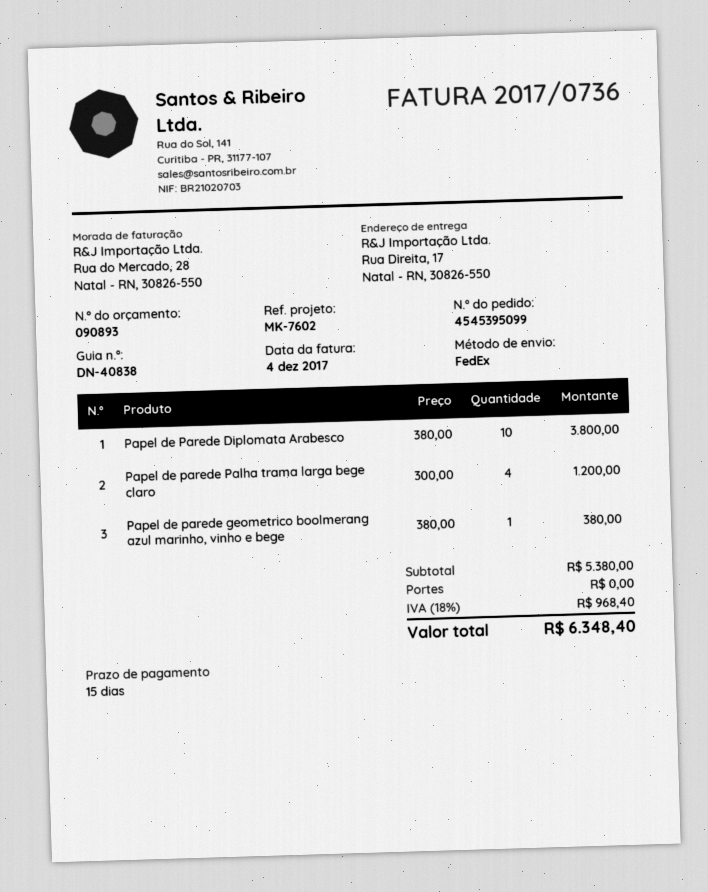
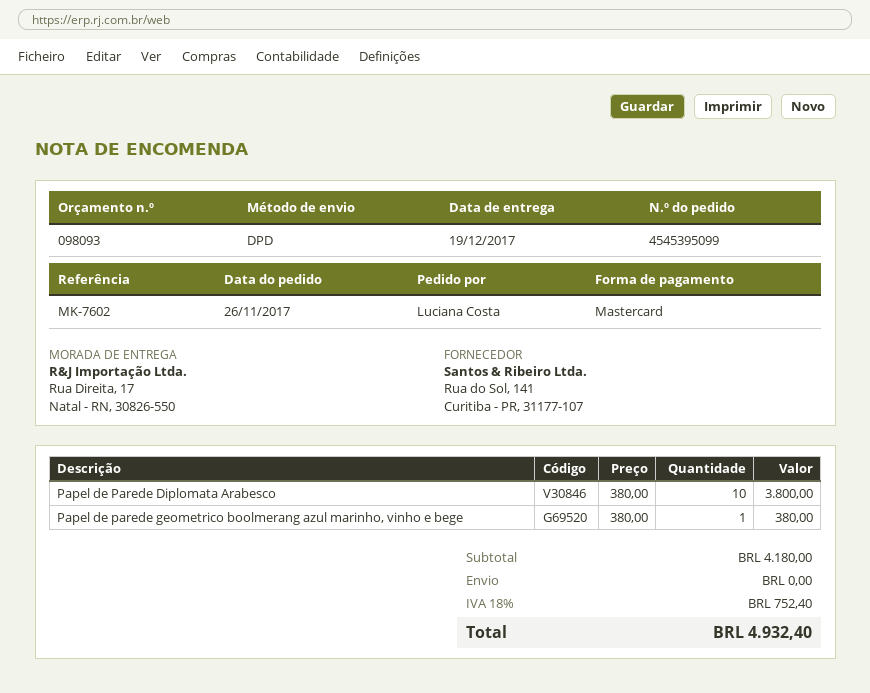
quote number: 090893 -> 098093
shipping method: FedEx -> DPD
Papel de parede Palha trama larga bege claro: 4 x 300.00 = 1200.00 -> none
subtotal: 5380.00 -> 4180.00
tax: 18% = 968.40 -> 18% = 752.40
total: 6348.40 -> 4932.40

